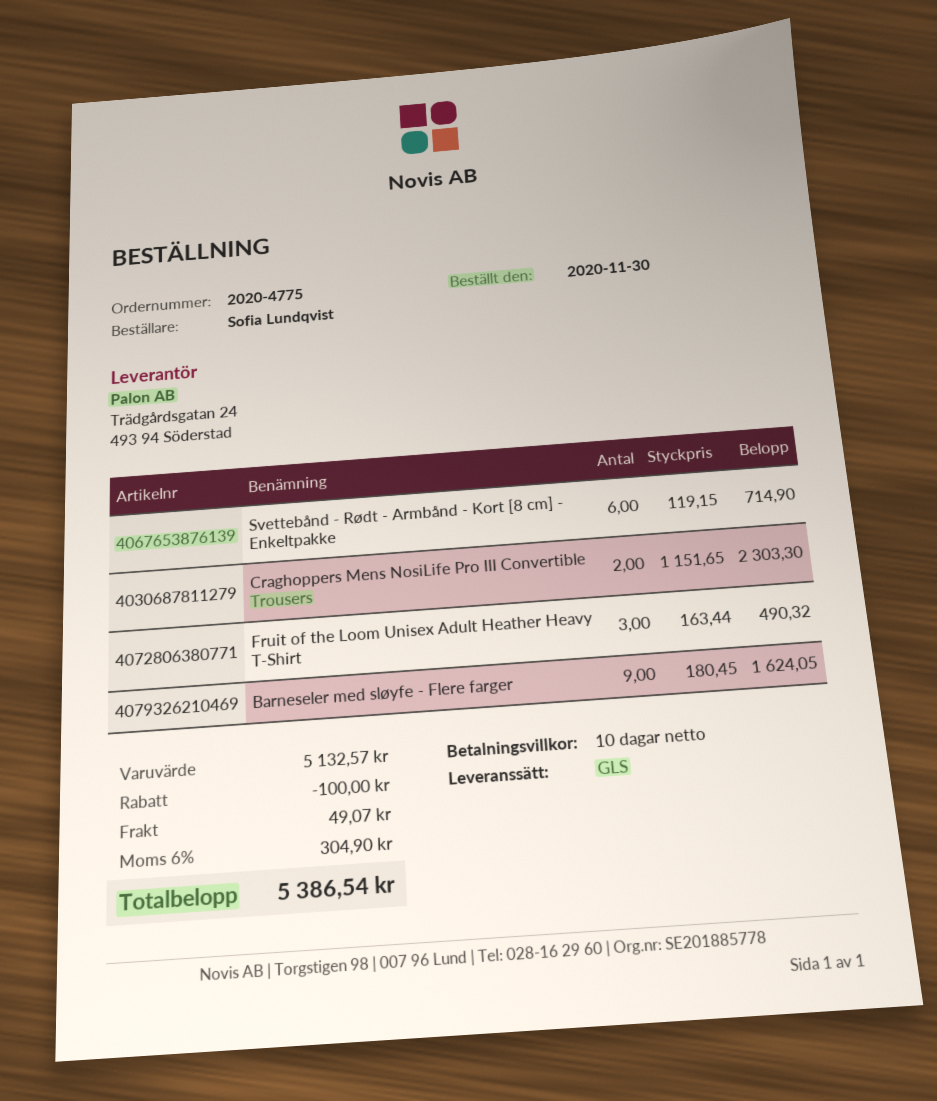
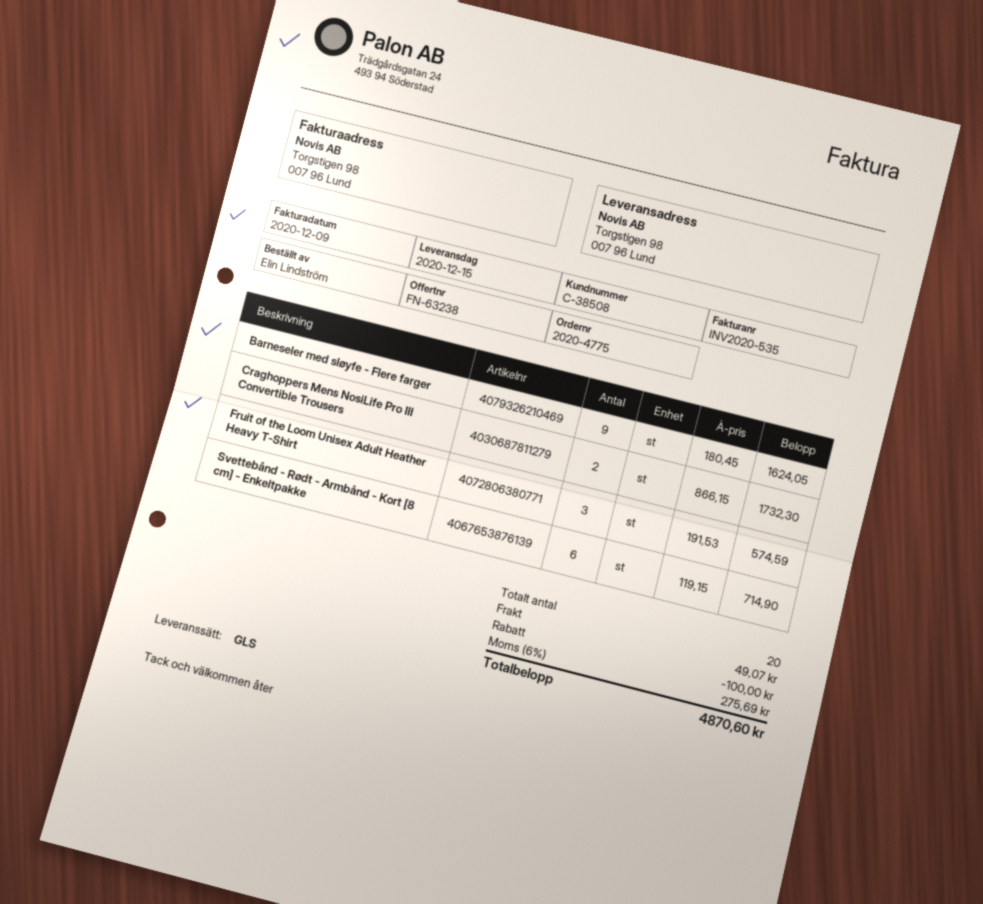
ordered by: Sofia Lundqvist -> Elin Lindström
Craghoppers Mens NosiLife Pro III Convertible Trousers: 2 x 1151.65 = 2303.30 -> 2 x 866.15 = 1732.30
Fruit of the Loom Unisex Adult Heather Heavy T-Shirt: 3 x 163.44 = 490.32 -> 3 x 191.53 = 574.59
tax: 6% = 304.90 -> 6% = 275.69
total: 5386.54 -> 4870.60

